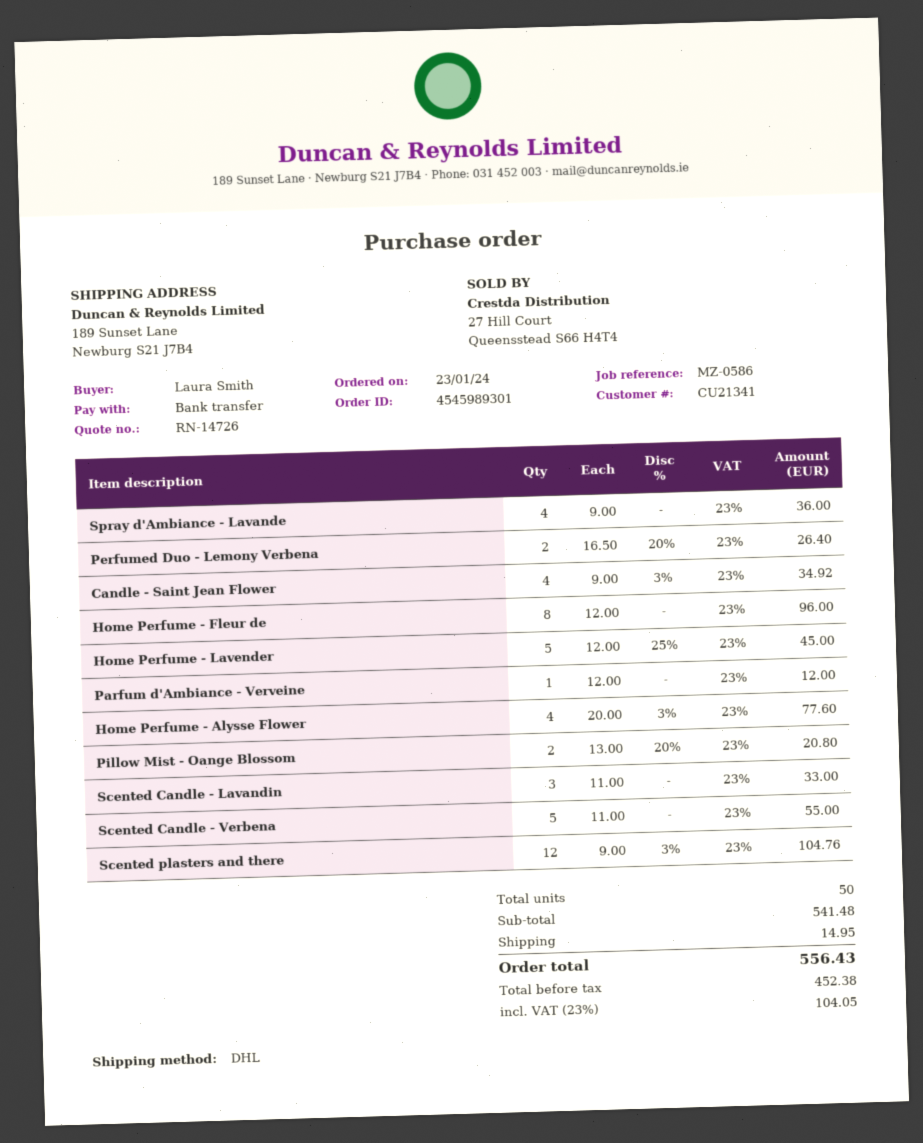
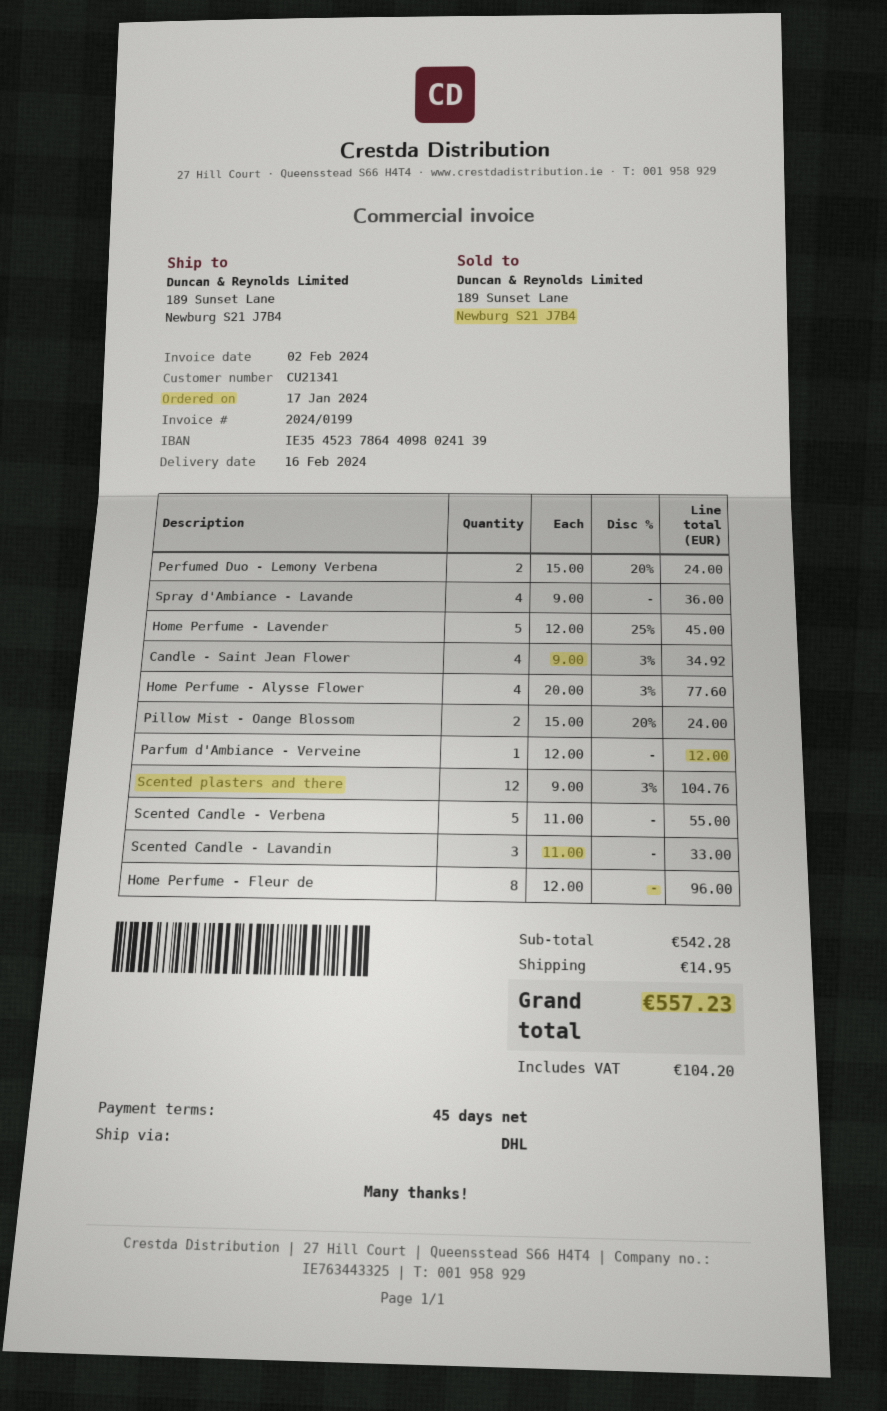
order date: 2024-01-23 -> 2024-01-17
Perfumed Duo - Lemony Verbena: 2 x 16.50 - 20% = 26.40 -> 2 x 15.00 - 20% = 24.00
Pillow Mist - Oange Blossom: 2 x 13.00 - 20% = 20.80 -> 2 x 15.00 - 20% = 24.00
subtotal: 541.48 -> 542.28
tax: 104.05 -> 104.20
total: 556.43 -> 557.23

